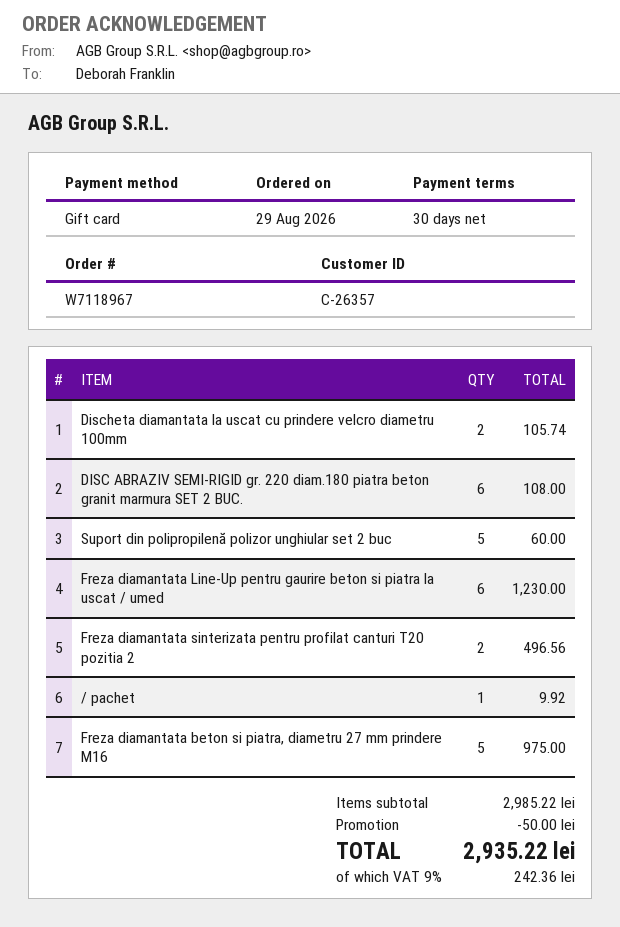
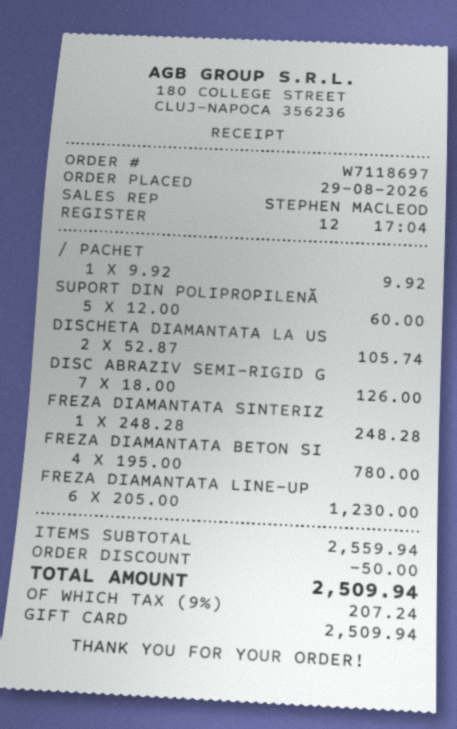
order number: W7118967 -> W7118697
DISC ABRAZIV SEMI-RIGID gr. 220 diam.180 piatra beton granit marmura SET 2 BUC.: 6 for 108.00 -> 7 for 126.00
Freza diamantata sinterizata pentru profilat canturi T20 pozitia 2: 2 for 496.56 -> 1 for 248.28
Freza diamantata beton si piatra, diametru 27 mm prindere M16: 5 for 975.00 -> 4 for 780.00
subtotal: 2985.22 -> 2559.94
tax: 9% = 242.36 -> 9% = 207.24
total: 2935.22 -> 2509.94

